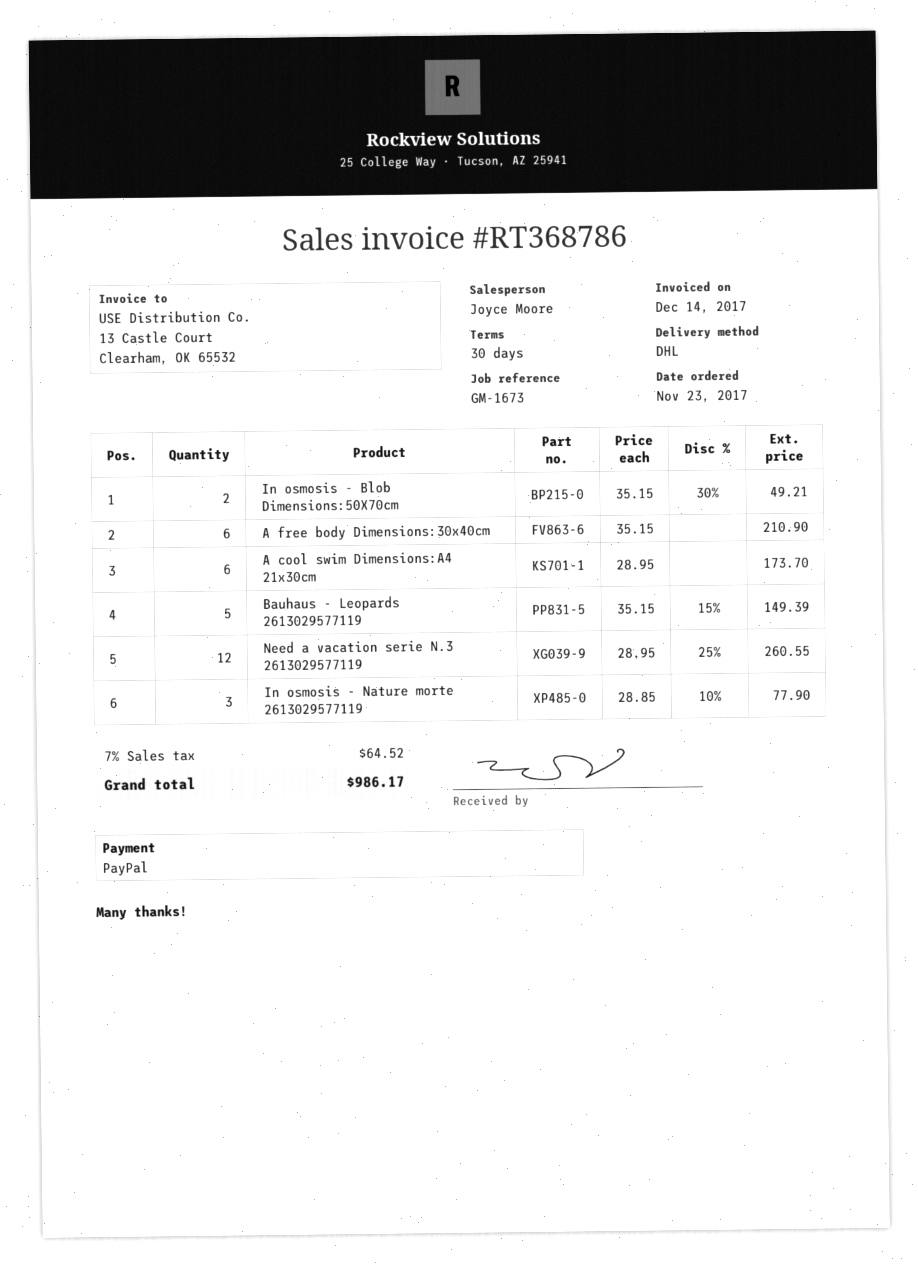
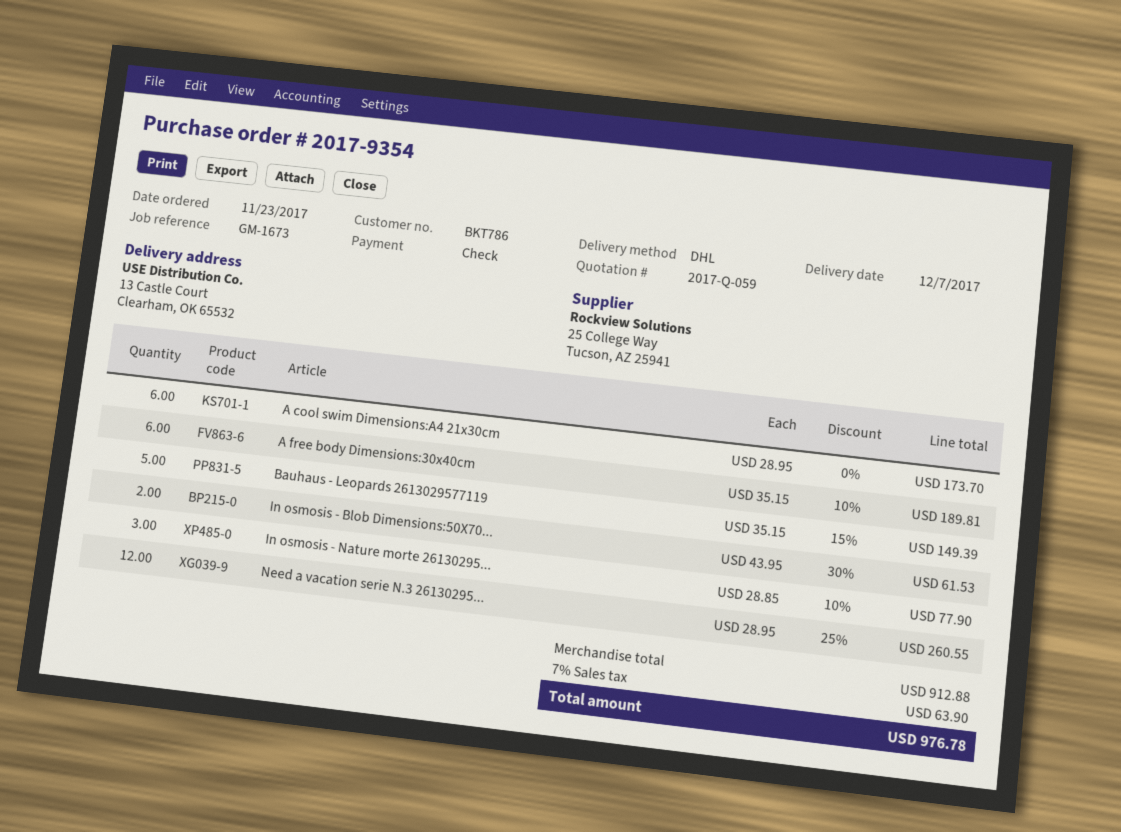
payment method: PayPal -> cheque
In osmosis - Blob Dimensions:50X70cm: 2 x 35.15 - 30% = 49.21 -> 2 x 43.95 - 30% = 61.53
A free body Dimensions:30x40cm: 6 x 35.15 = 210.90 -> 6 x 35.15 - 10% = 189.81
tax: 7% = 64.52 -> 7% = 63.90
total: 986.17 -> 976.78

